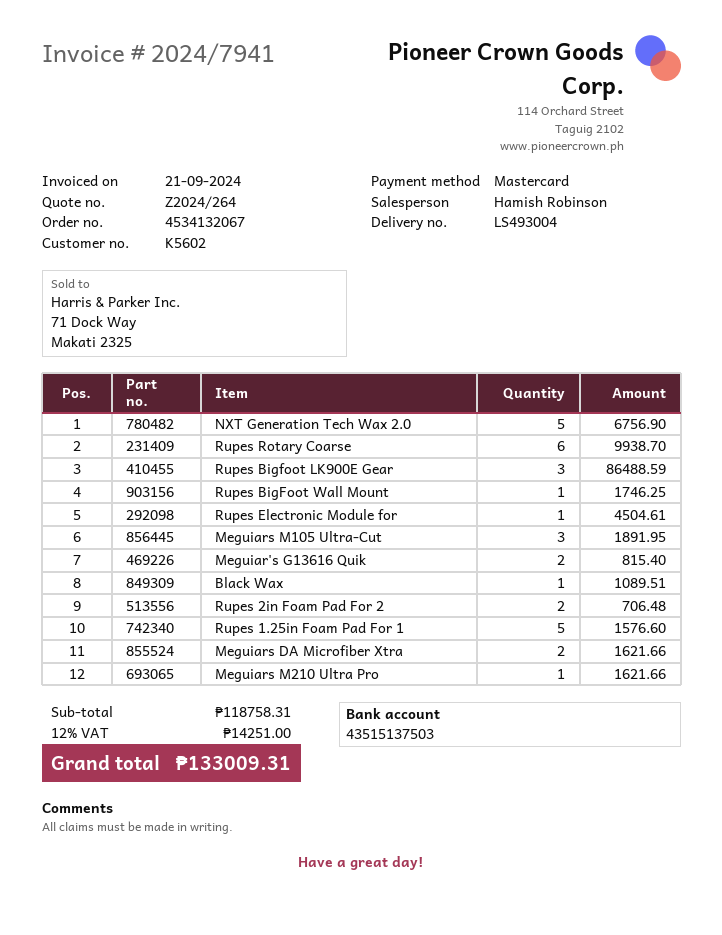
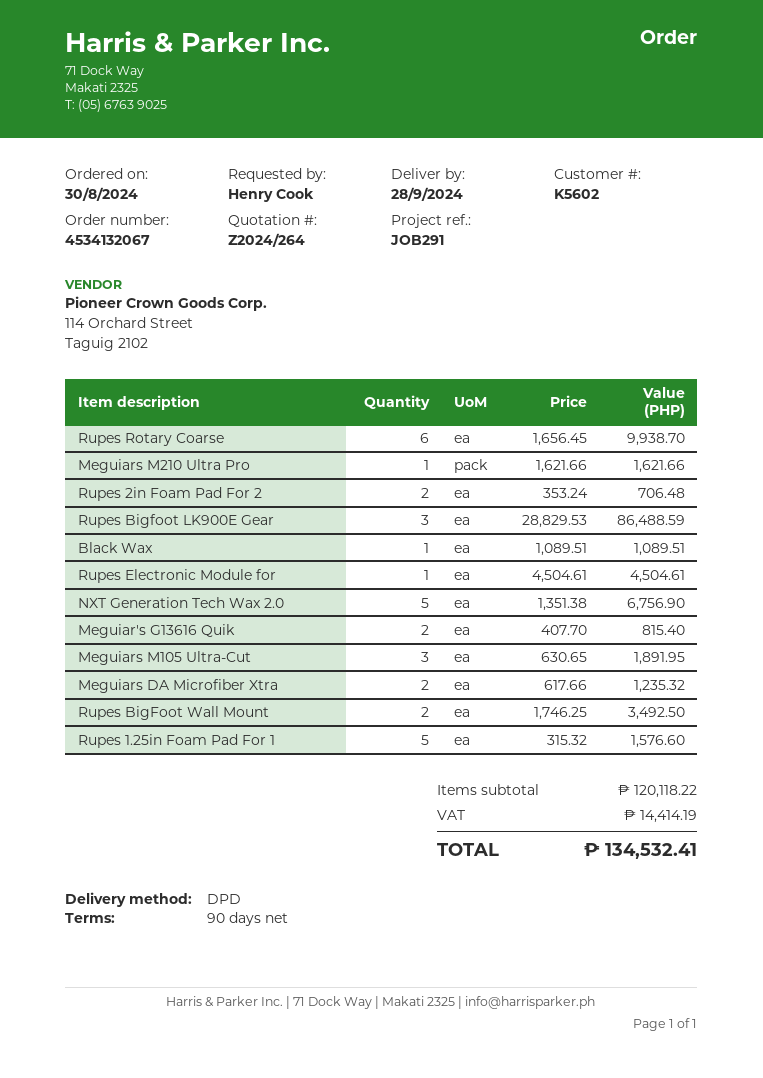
Rupes BigFoot Wall Mount: 1 for 1746.25 -> 2 for 3492.50
Meguiars DA Microfiber Xtra: 2 for 1621.66 -> 2 for 1235.32
subtotal: 118758.31 -> 120118.22
tax: 14251.00 -> 14414.19
total: 133009.31 -> 134532.41

